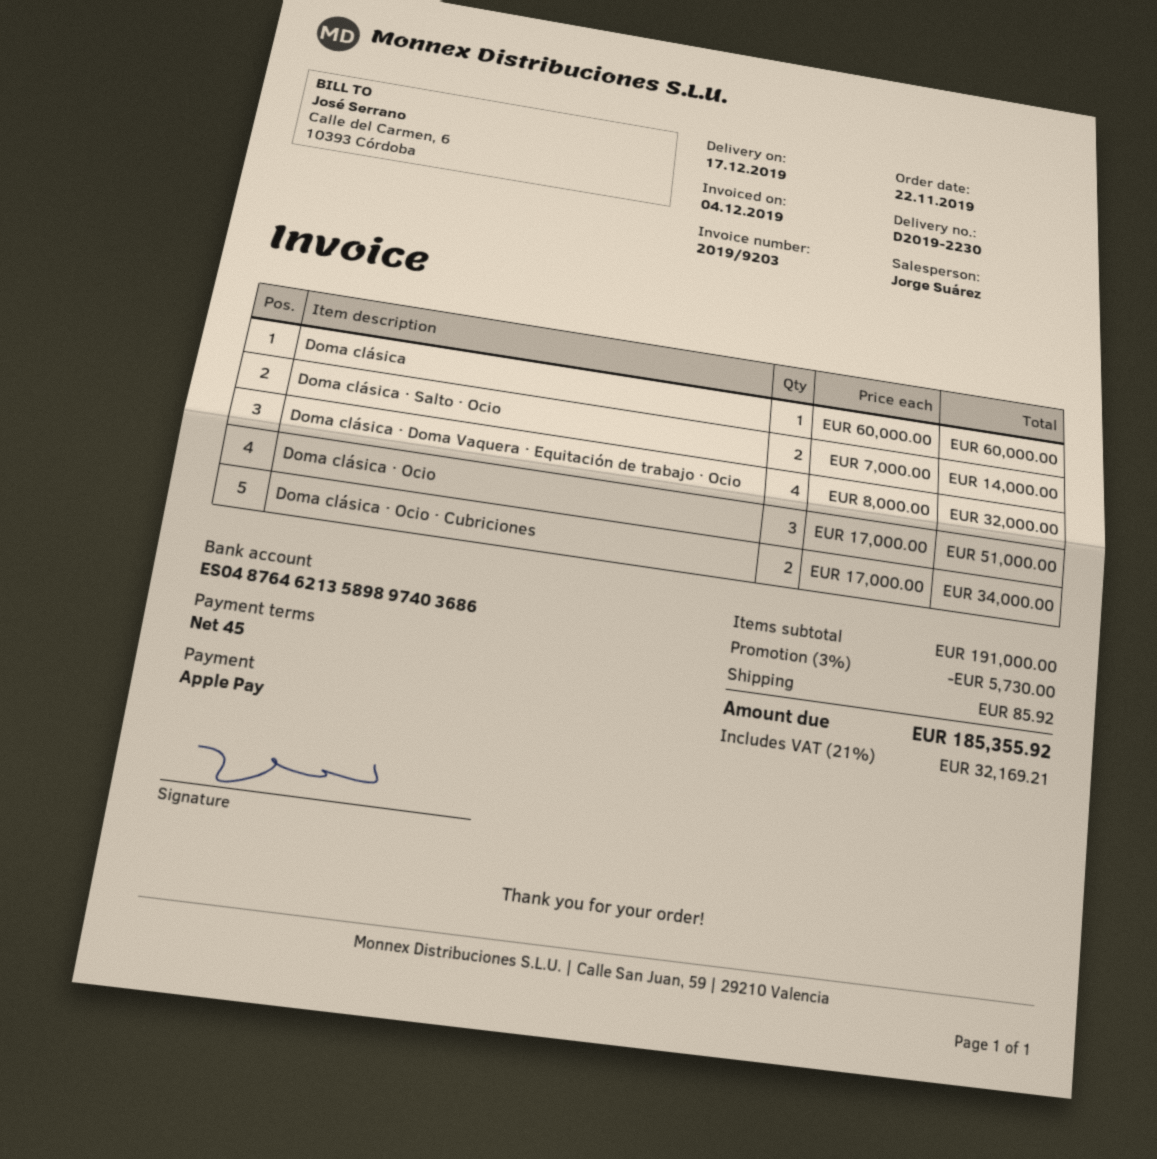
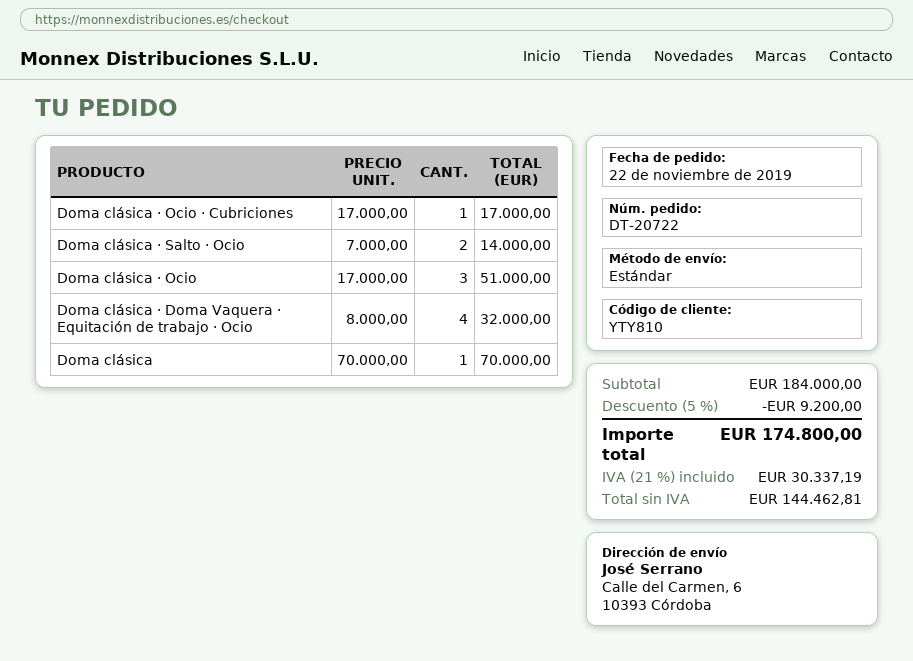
Doma clásica: 1 x 60000.00 = 60000.00 -> 1 x 70000.00 = 70000.00
Doma clásica · Ocio · Cubriciones: 2 x 17000.00 = 34000.00 -> 1 x 17000.00 = 17000.00
subtotal: 191000.00 -> 184000.00
discount: 3% = 5730.00 -> 5% = 9200.00
shipping: 85.92 -> none
tax: 21% = 32169.21 -> 21% = 30337.19
total: 185355.92 -> 174800.00

